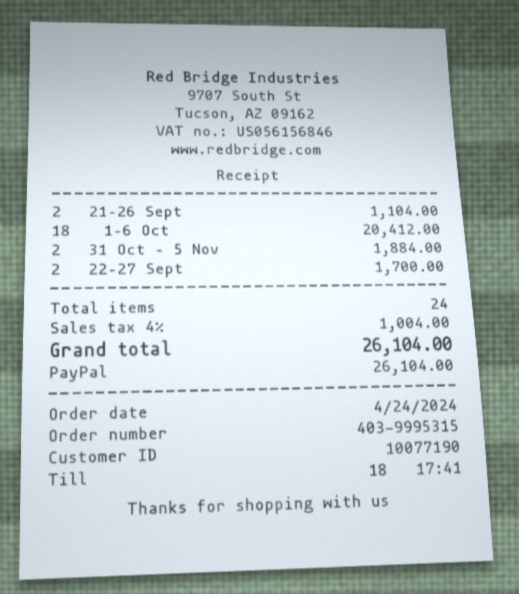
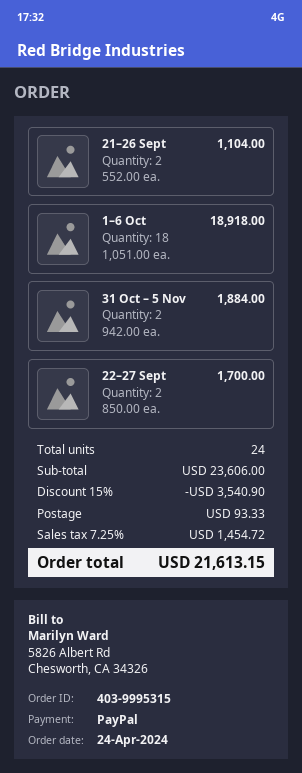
1–6 Oct: 18 for 20412.00 -> 18 for 18918.00
discount: none -> 15% = 3540.90
shipping: none -> 93.33
tax: 4% = 1004.00 -> 7.25% = 1454.72
total: 26104.00 -> 21613.15

